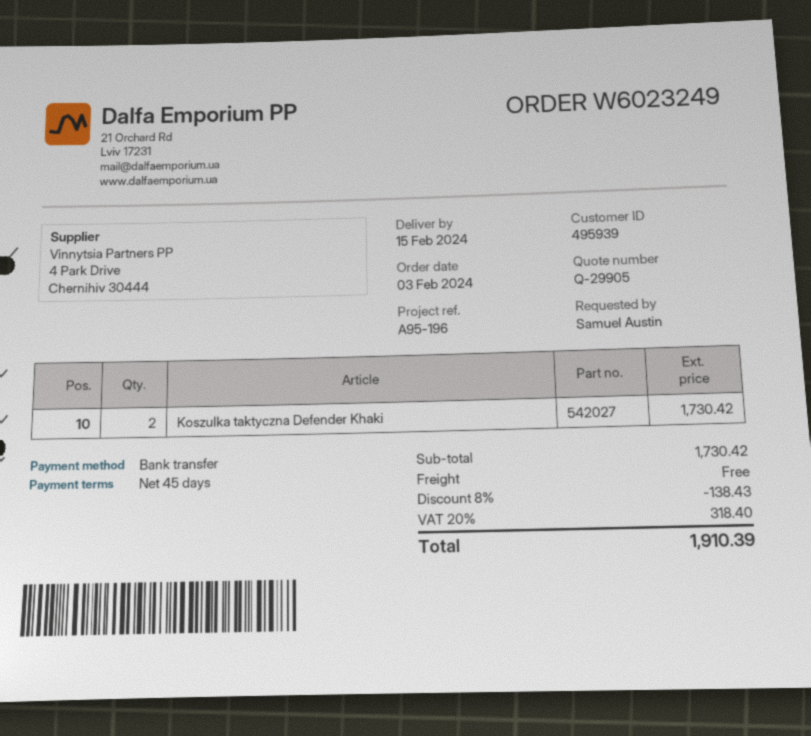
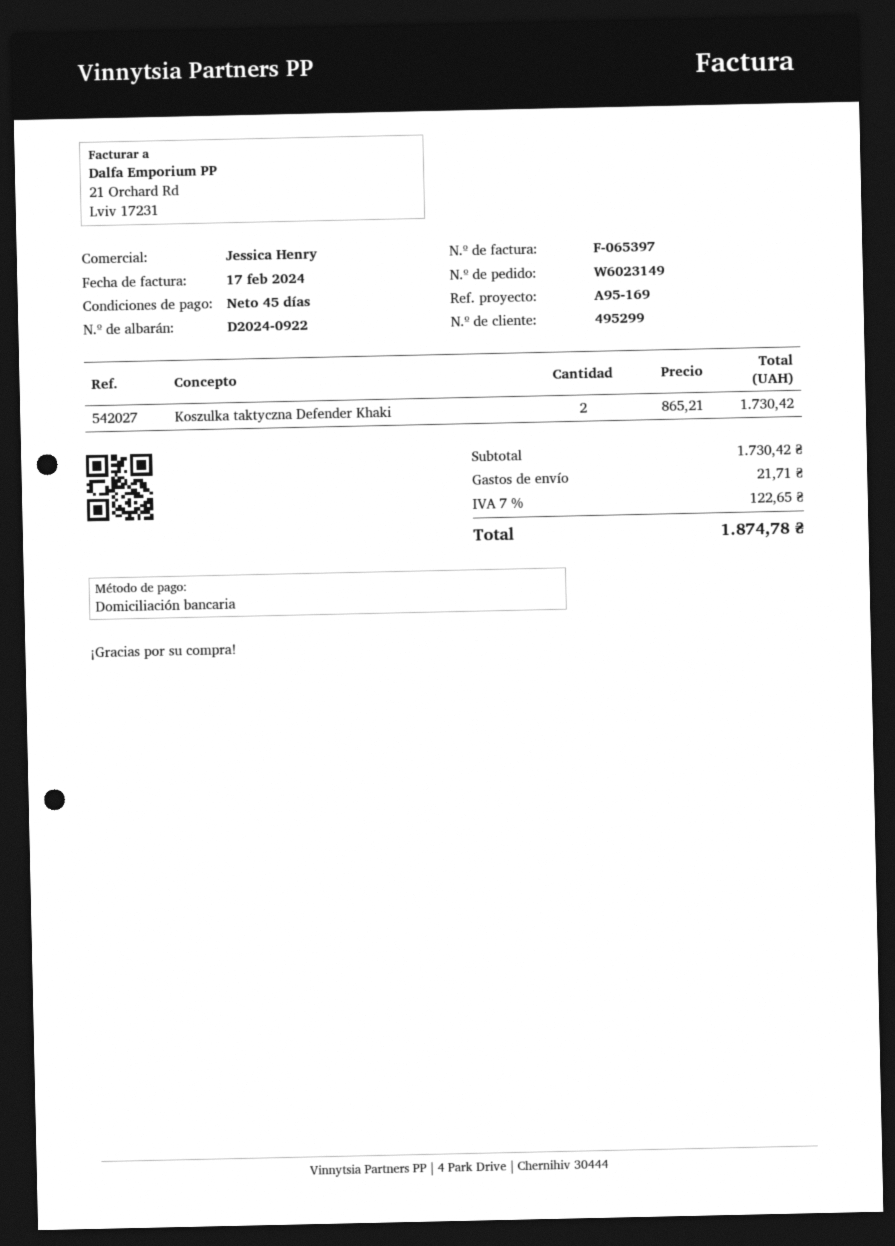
order number: W6023249 -> W6023149
customer number: 495939 -> 495299
reference: A95-196 -> A95-169
payment method: bank transfer -> direct debit
discount: 8% = 138.43 -> none
shipping: 0.00 -> 21.71
tax: 20% = 318.40 -> 7% = 122.65
total: 1910.39 -> 1874.78

